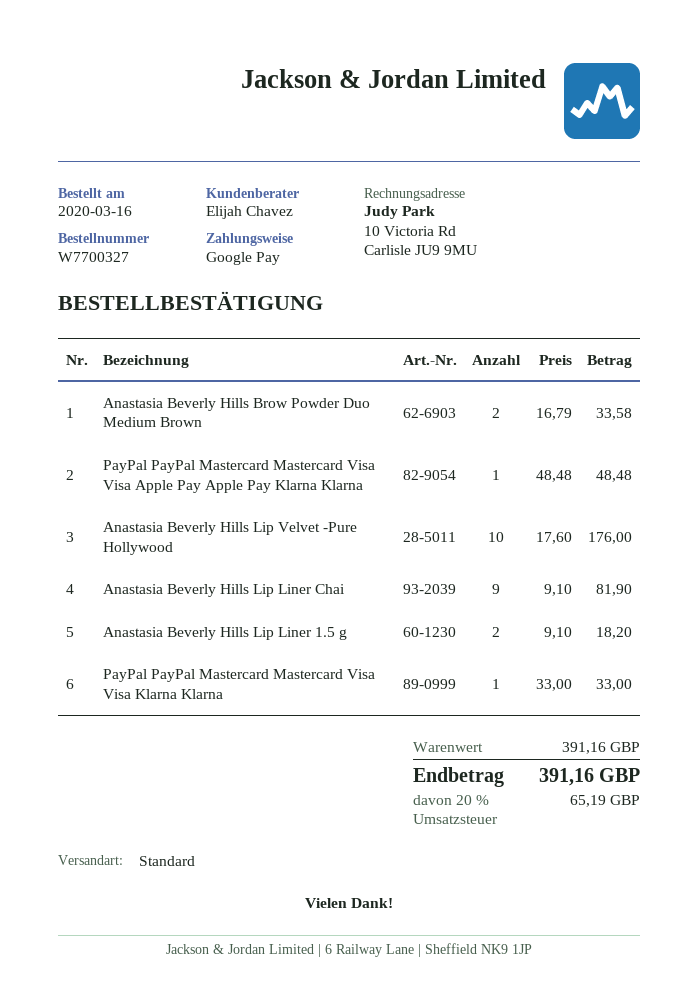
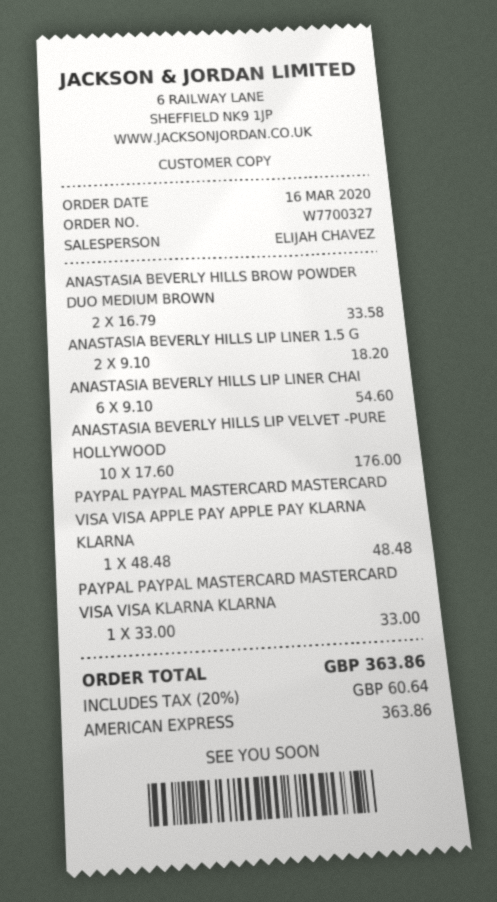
payment method: Google Pay -> American Express
Anastasia Beverly Hills Lip Liner Chai: 9 x 9.10 = 81.90 -> 6 x 9.10 = 54.60
tax: 20% = 65.19 -> 20% = 60.64
total: 391.16 -> 363.86

